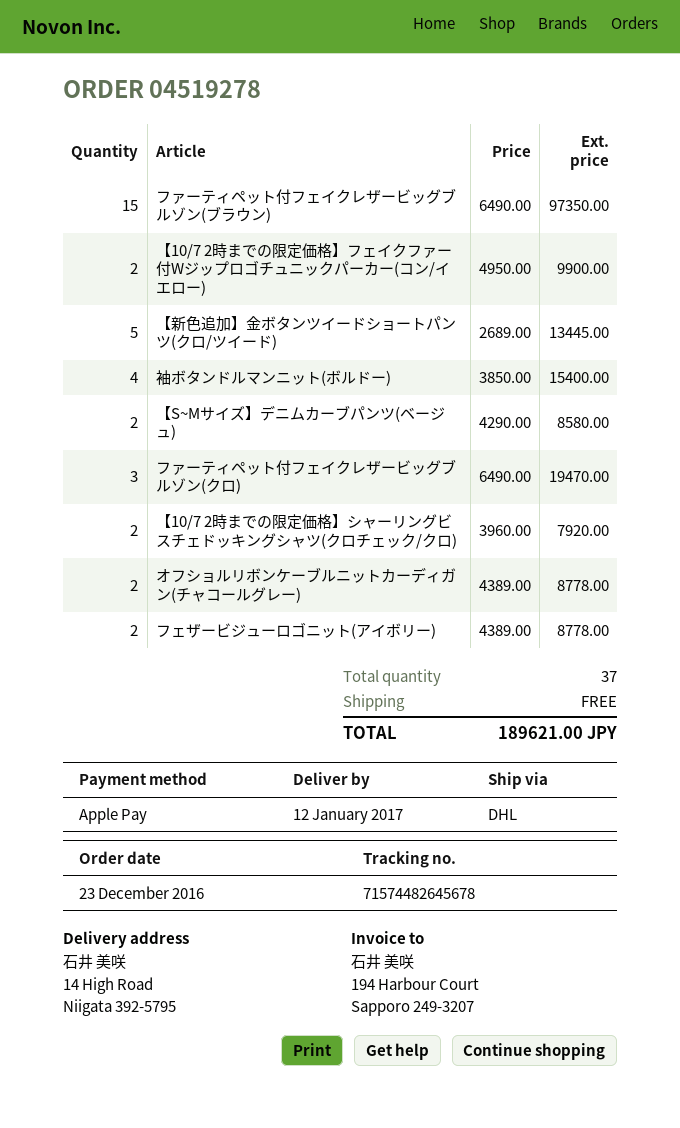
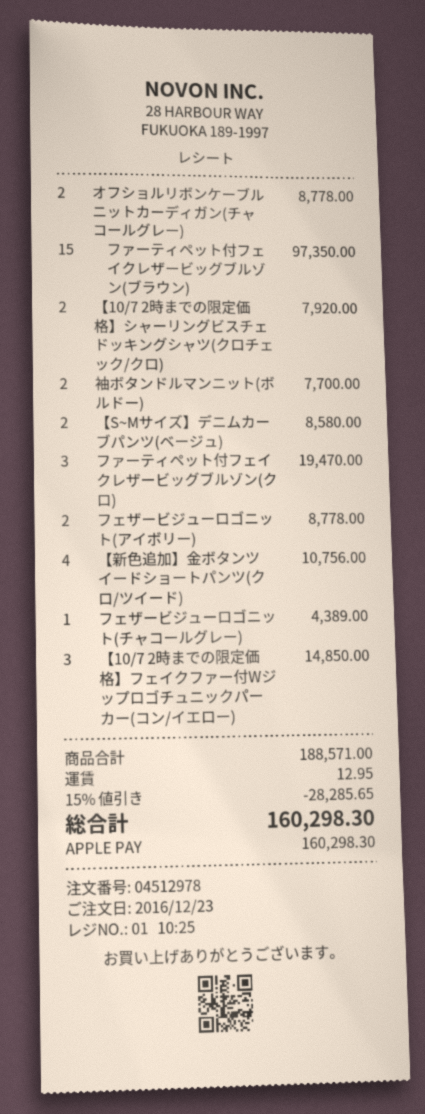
order number: 04519278 -> 04512978
【10/7 2時までの限定価格】フェイクファー付Wジップロゴチュニックパーカー(コン/イエロー): 2 for 9900.00 -> 3 for 14850.00
【新色追加】金ボタンツイードショートパンツ(クロ/ツイード): 5 for 13445.00 -> 4 for 10756.00
袖ボタンドルマンニット(ボルドー): 4 for 15400.00 -> 2 for 7700.00
フェザービジューロゴニット(チャコールグレー): none -> 1 for 4389.00
discount: none -> 15% = 28285.65
shipping: 0.00 -> 12.95
total: 189621.00 -> 160298.30

